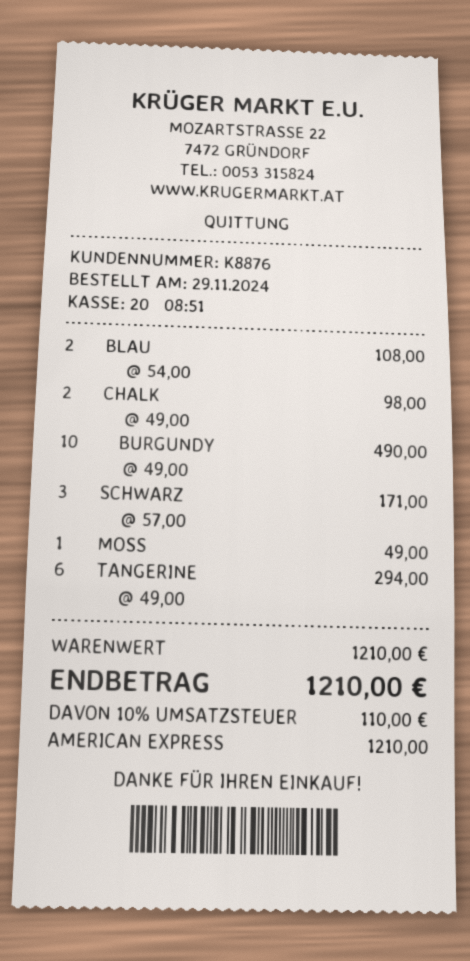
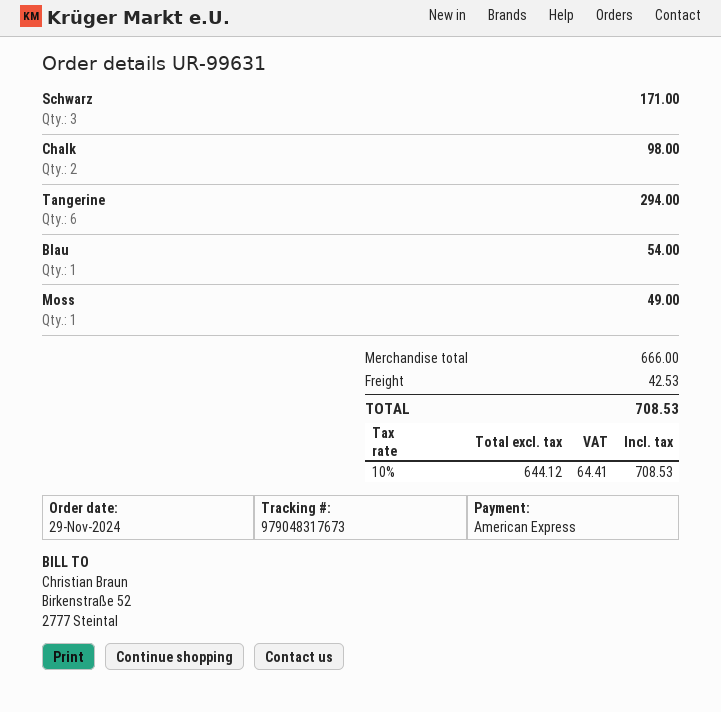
BLAU: 2 for 108.00 -> 1 for 54.00
BURGUNDY: 10 for 490.00 -> none
subtotal: 1210.00 -> 666.00
shipping: none -> 42.53
tax: 10% = 110.00 -> 10% = 64.41
total: 1210.00 -> 708.53

